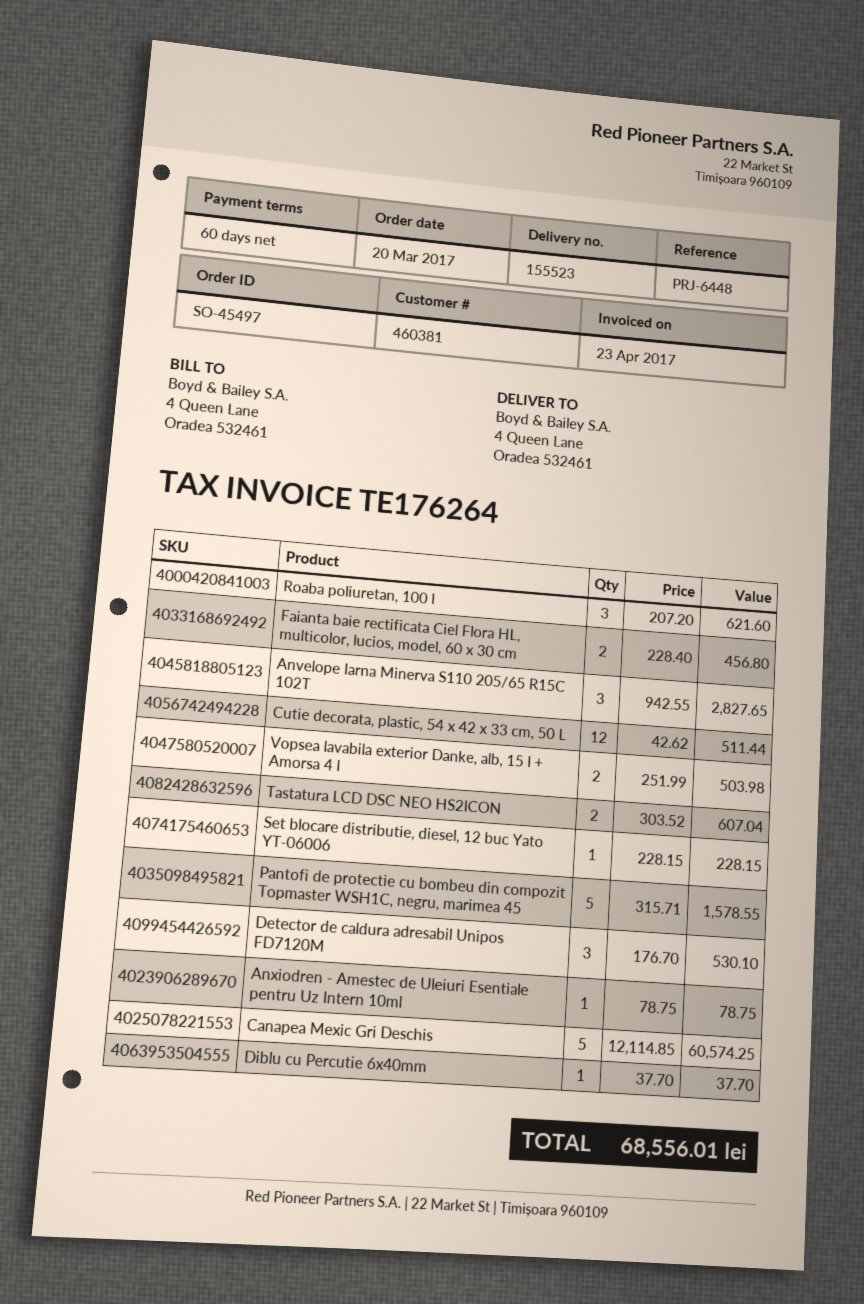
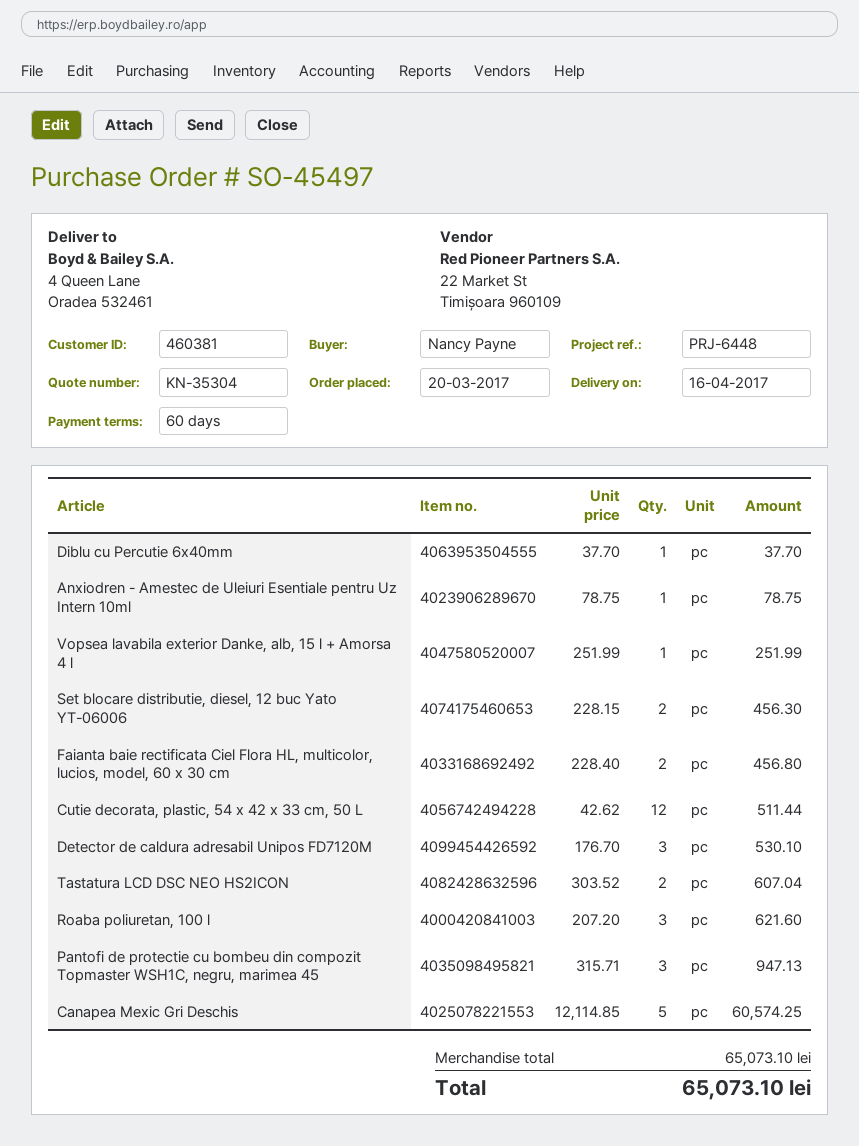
Anvelope Iarna Minerva S110 205/65 R15C 102T: 3 x 942.55 = 2827.65 -> none
Vopsea lavabila exterior Danke, alb, 15 l + Amorsa 4 l: 2 x 251.99 = 503.98 -> 1 x 251.99 = 251.99
Set blocare distributie, diesel, 12 buc Yato YT-06006: 1 x 228.15 = 228.15 -> 2 x 228.15 = 456.30
Pantofi de protectie cu bombeu din compozit Topmaster WSH1C, negru, marimea 45: 5 x 315.71 = 1578.55 -> 3 x 315.71 = 947.13
total: 68556.01 -> 65073.10

